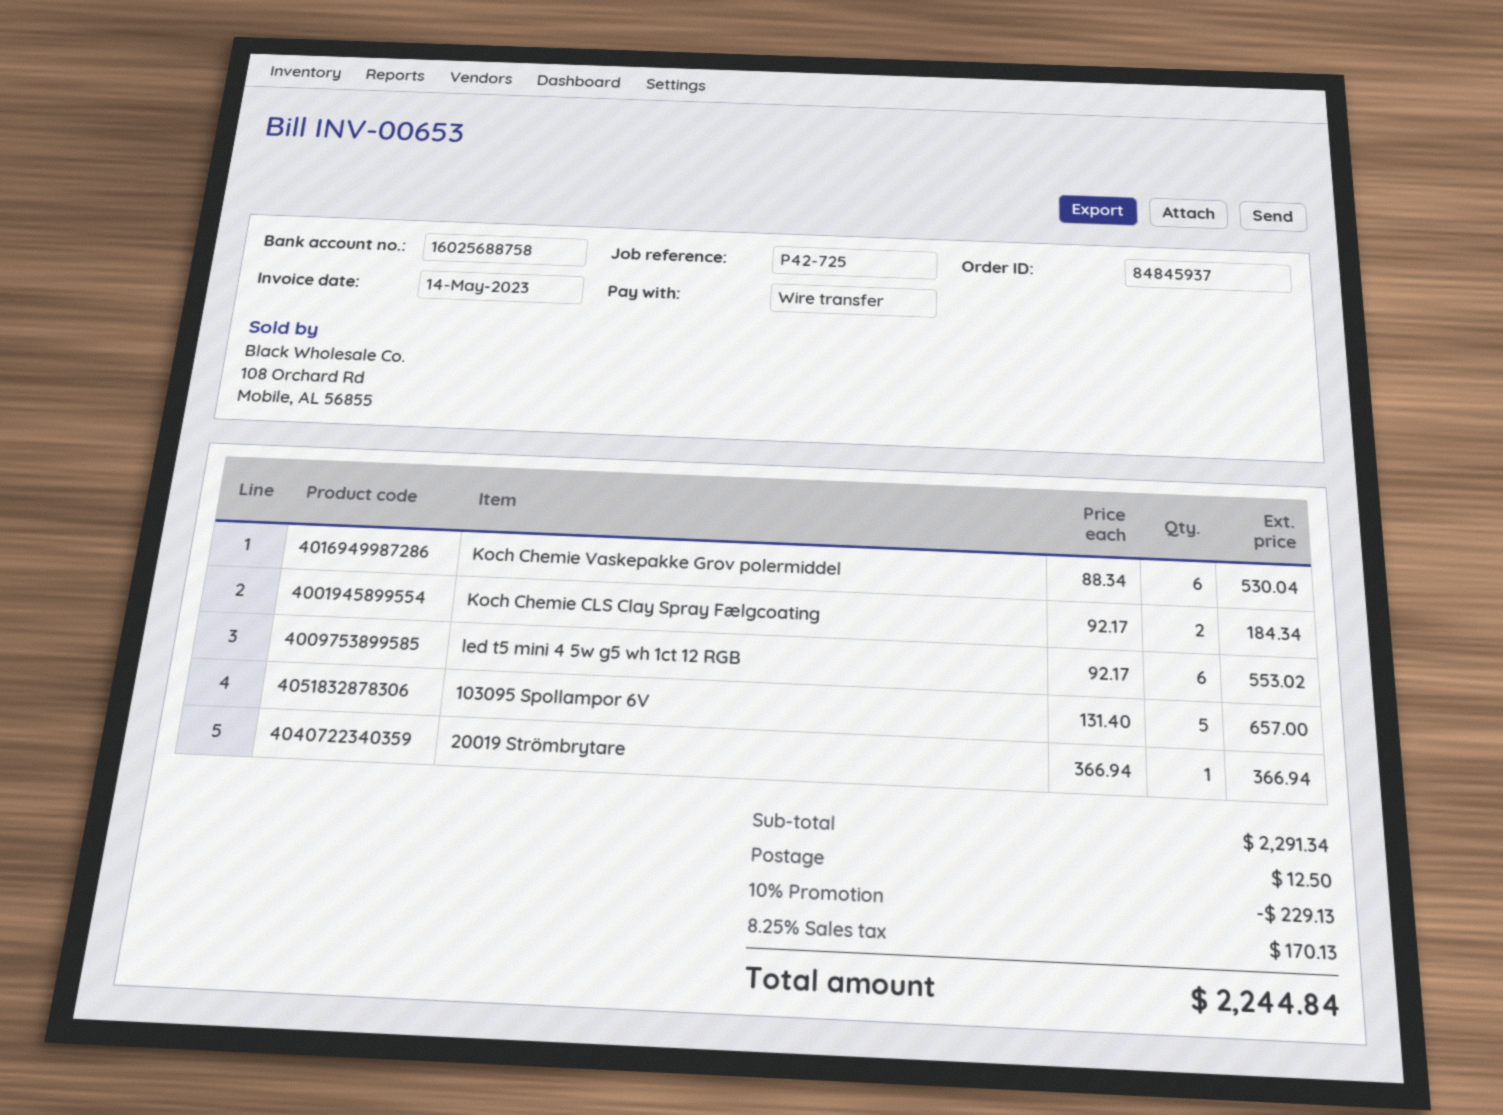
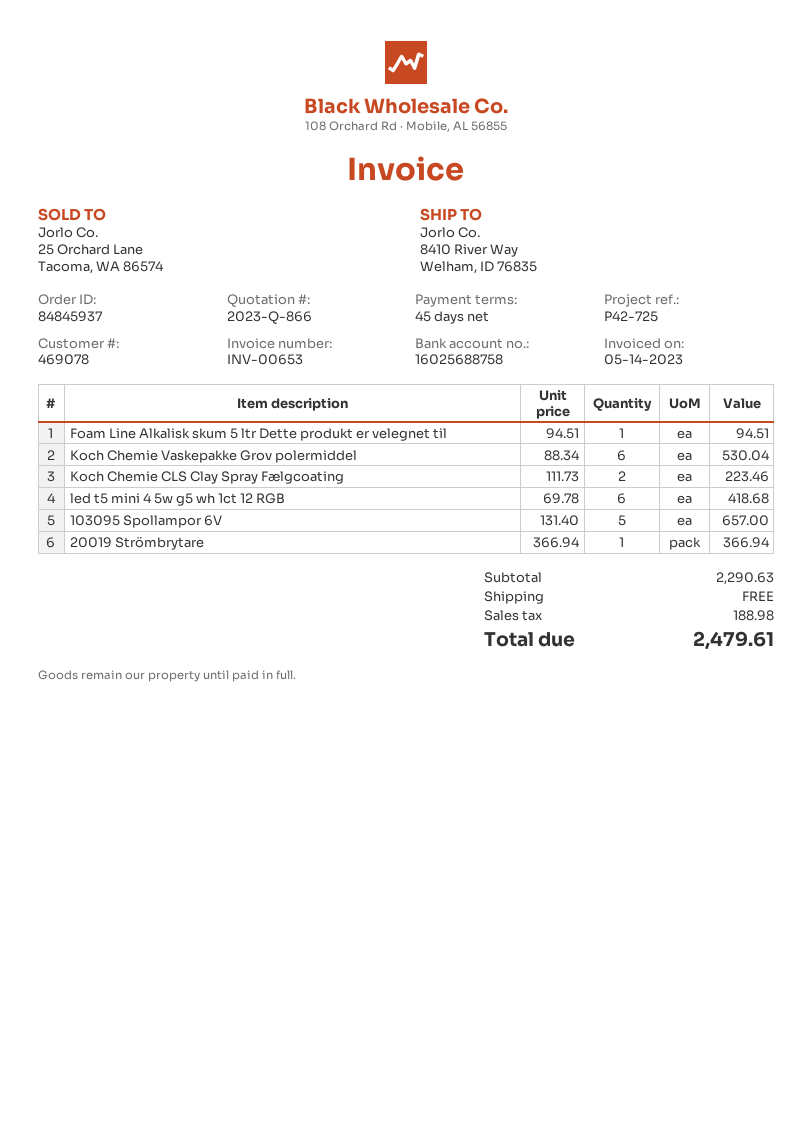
Koch Chemie CLS Clay Spray Fælgcoating: 2 x 92.17 = 184.34 -> 2 x 111.73 = 223.46
led t5 mini 4 5w g5 wh 1ct 12 RGB: 6 x 92.17 = 553.02 -> 6 x 69.78 = 418.68
Foam Line Alkalisk skum 5 ltr Dette produkt er velegnet til: none -> 1 x 94.51 = 94.51
subtotal: 2291.34 -> 2290.63
discount: 10% = 229.13 -> none
shipping: 12.50 -> 0.00
tax: 170.13 -> 188.98
total: 2244.84 -> 2479.61

